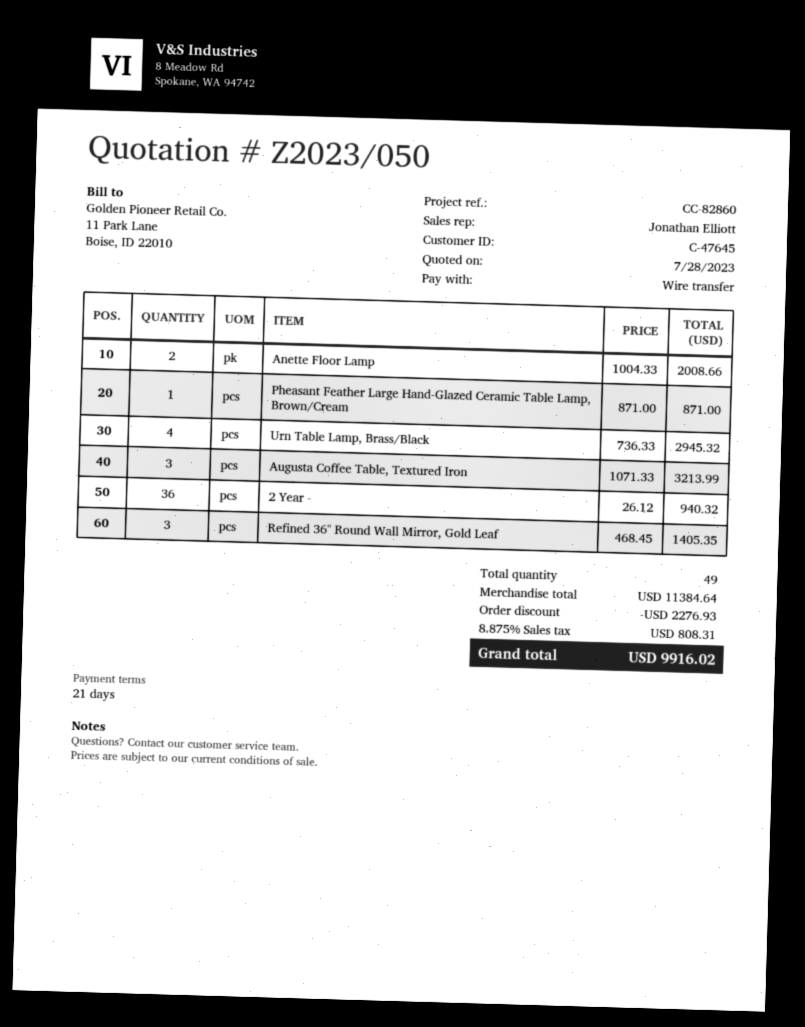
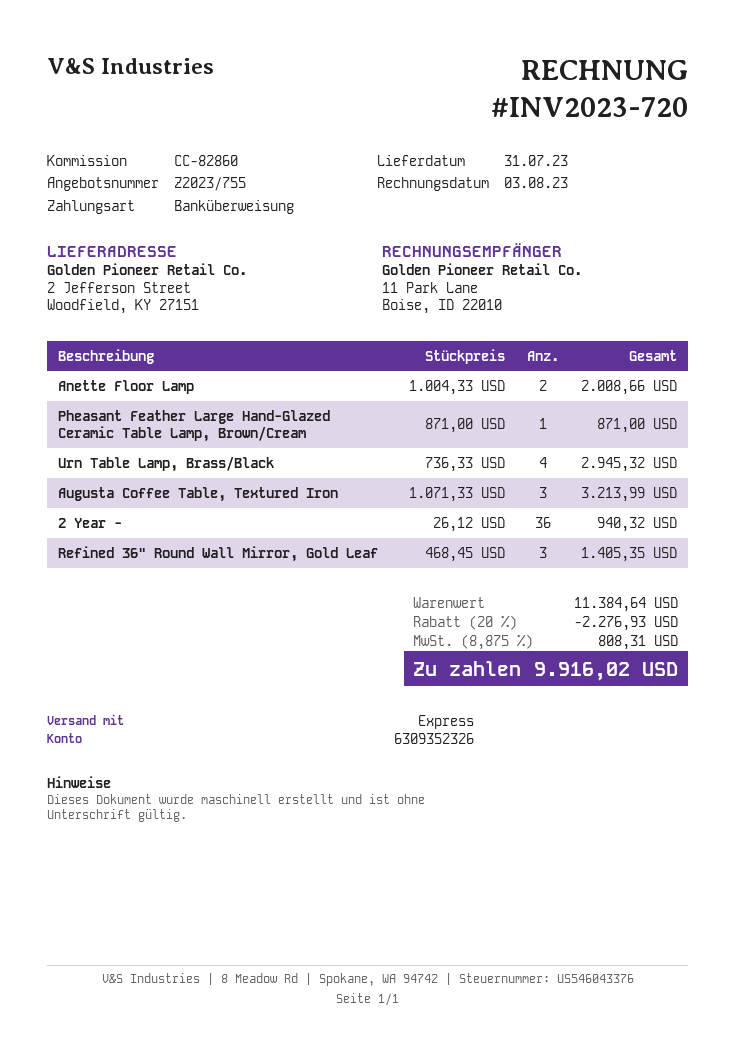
quote number: Z2023/050 -> Z2023/755

